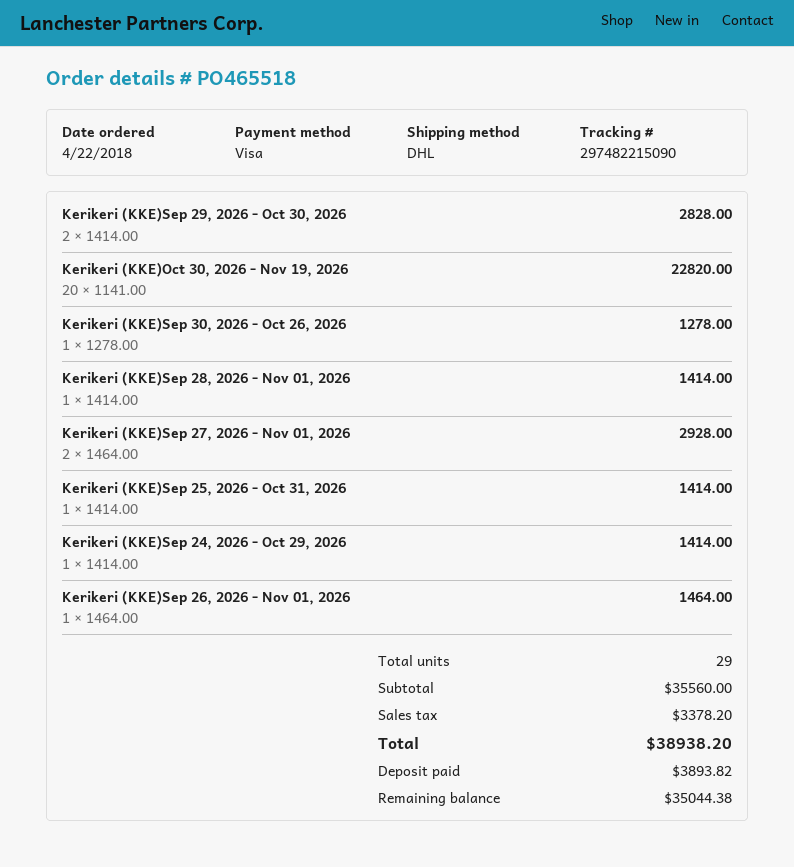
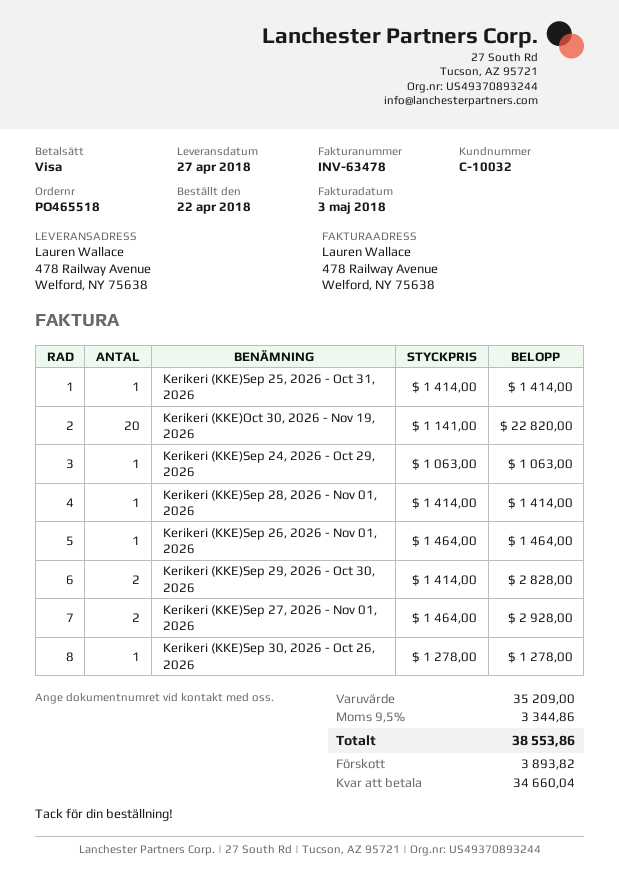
Kerikeri (KKE)Sep 24, 2026 - Oct 29, 2026: 1 x 1414.00 = 1414.00 -> 1 x 1063.00 = 1063.00
subtotal: 35560.00 -> 35209.00
tax: 3378.20 -> 3344.86
total: 38938.20 -> 38553.86
balance: 35044.38 -> 34660.04

